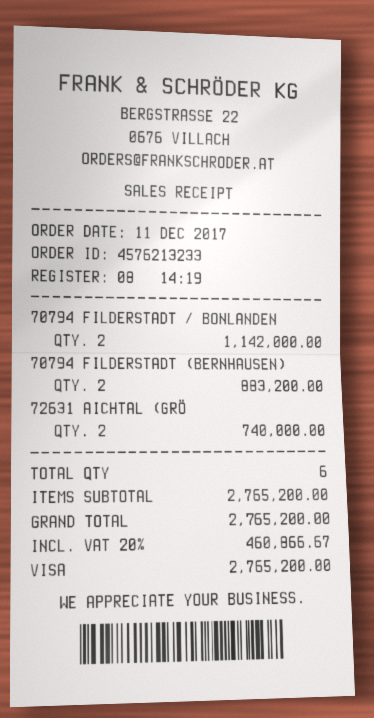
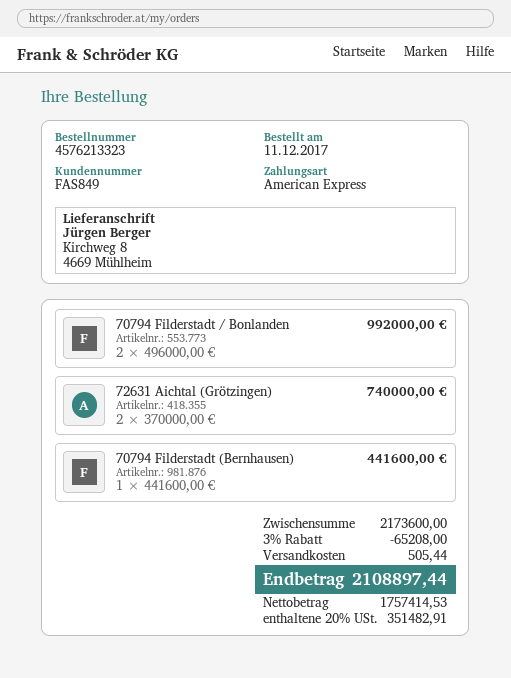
order number: 4576213233 -> 4576213323
payment method: Visa -> American Express
70794 FILDERSTADT / BONLANDEN: 2 for 1142000.00 -> 2 for 992000.00
70794 FILDERSTADT (BERNHAUSEN): 2 for 883200.00 -> 1 for 441600.00
subtotal: 2765200.00 -> 2173600.00
discount: none -> 3% = 65208.00
shipping: none -> 505.44
tax: 20% = 460866.67 -> 20% = 351482.91
total: 2765200.00 -> 2108897.44

